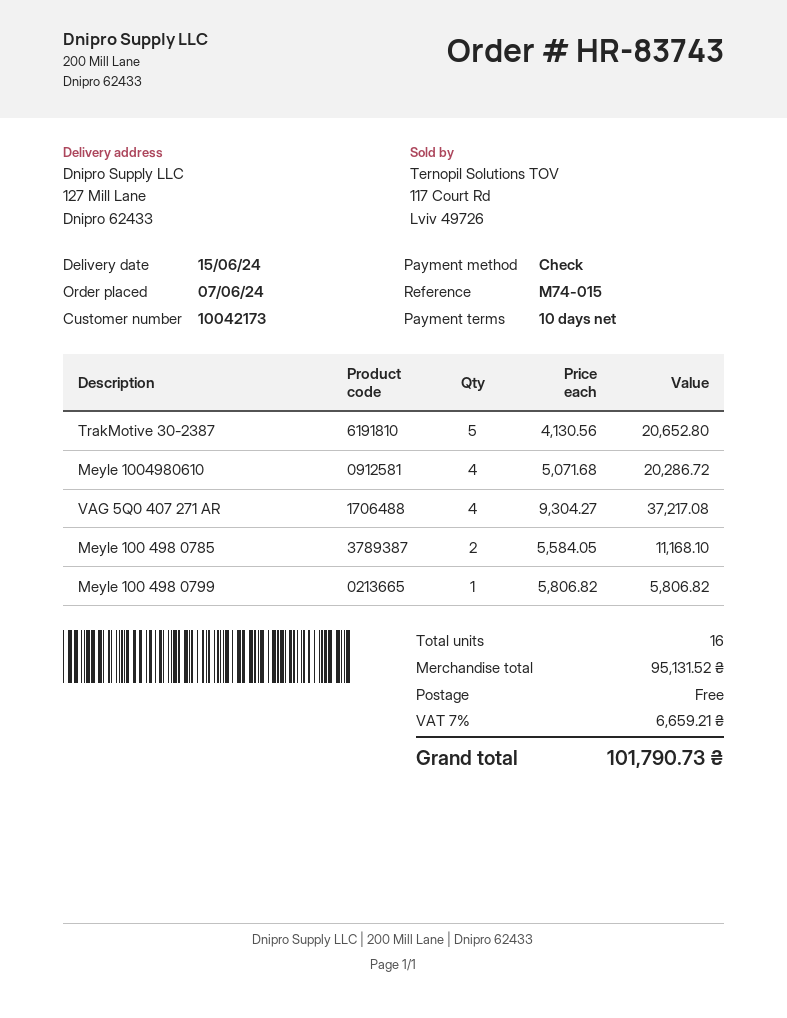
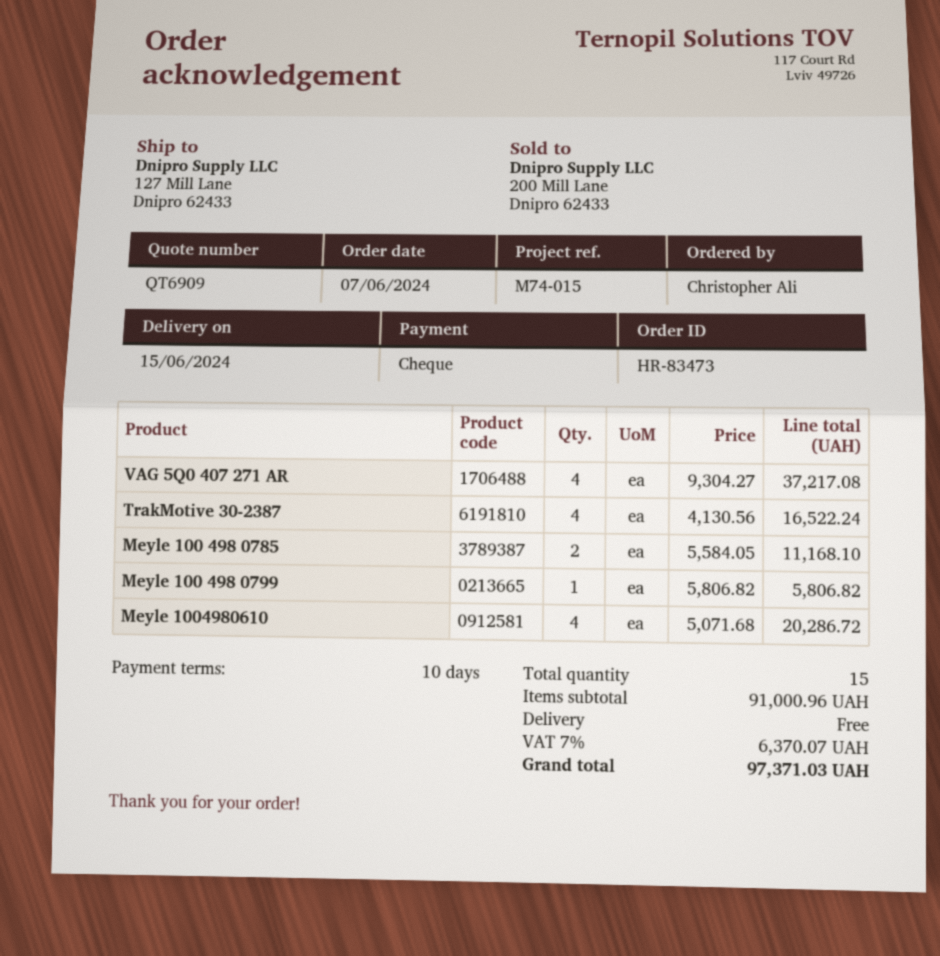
order number: HR-83743 -> HR-83473
TrakMotive 30-2387: 5 x 4130.56 = 20652.80 -> 4 x 4130.56 = 16522.24
total quantity: 16 -> 15
subtotal: 95131.52 -> 91000.96
tax: 7% = 6659.21 -> 7% = 6370.07
total: 101790.73 -> 97371.03

